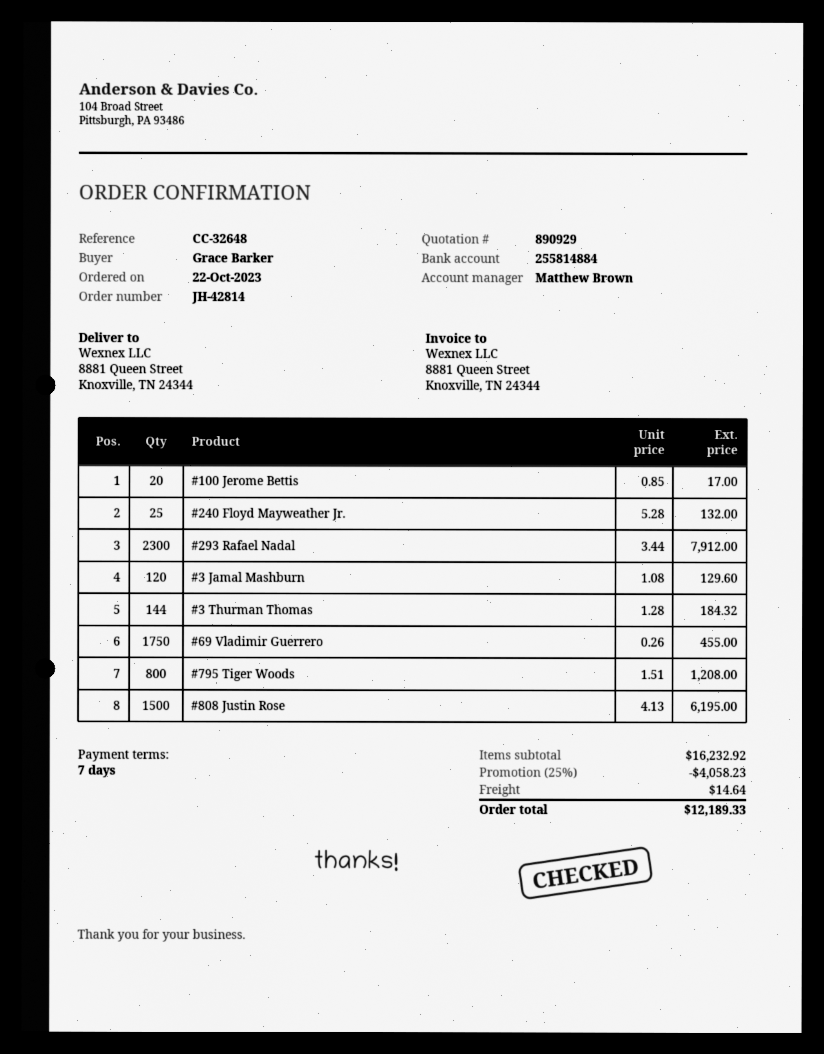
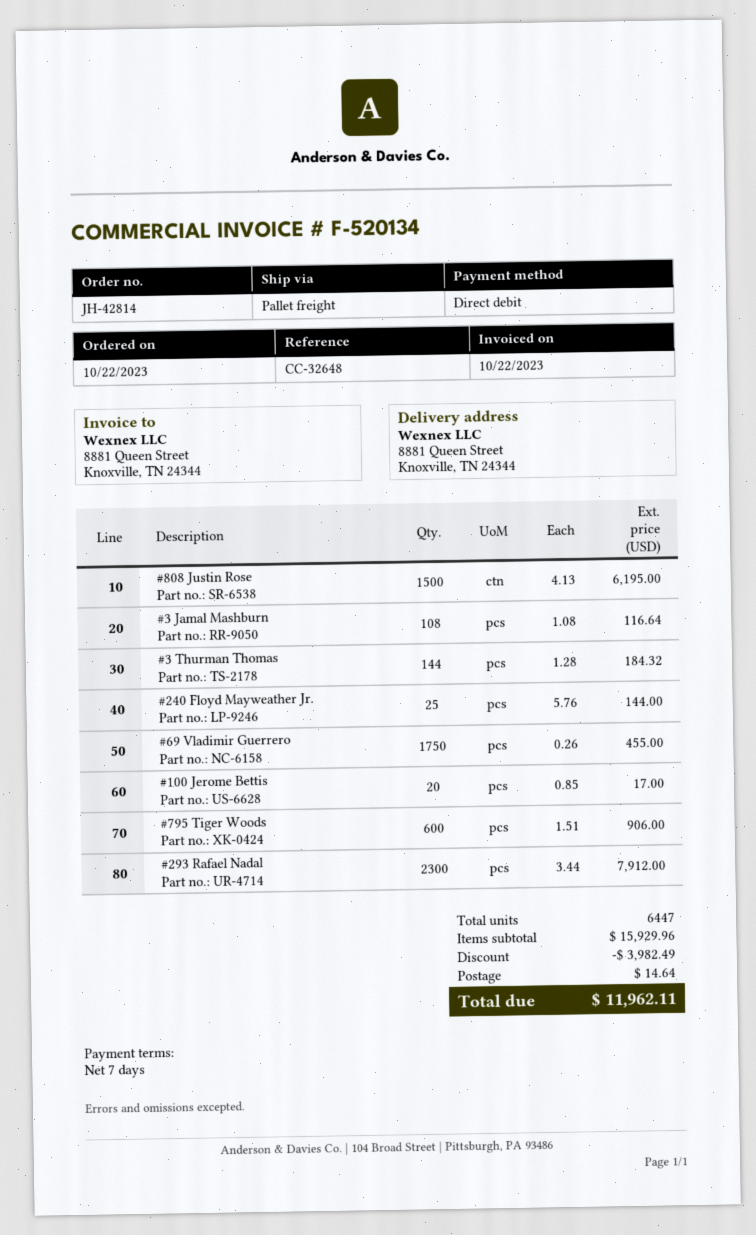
#240 Floyd Mayweather Jr.: 25 x 5.28 = 132.00 -> 25 x 5.76 = 144.00
#3 Jamal Mashburn: 120 x 1.08 = 129.60 -> 108 x 1.08 = 116.64
#795 Tiger Woods: 800 x 1.51 = 1208.00 -> 600 x 1.51 = 906.00
subtotal: 16232.92 -> 15929.96
discount: 4058.23 -> 3982.49
total: 12189.33 -> 11962.11

